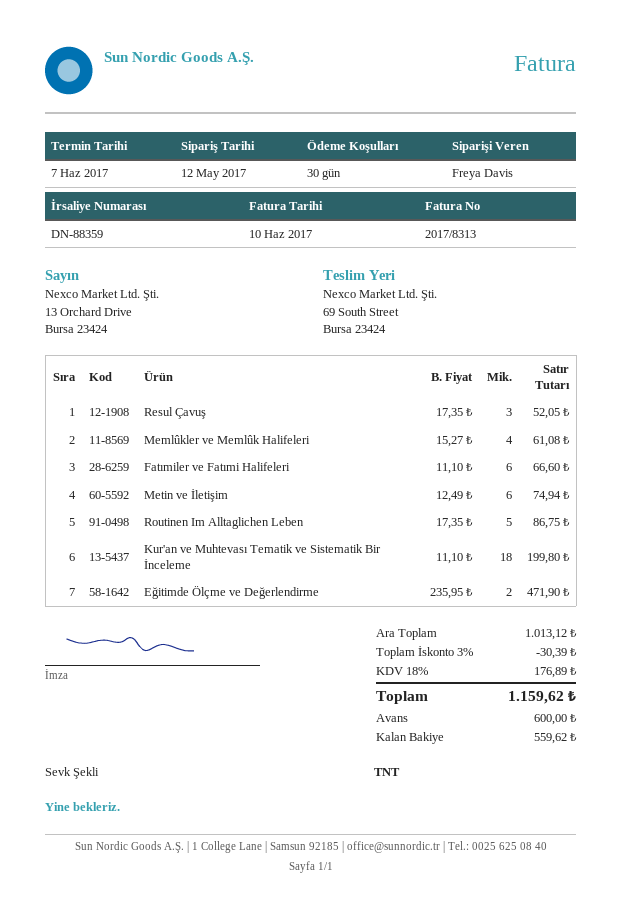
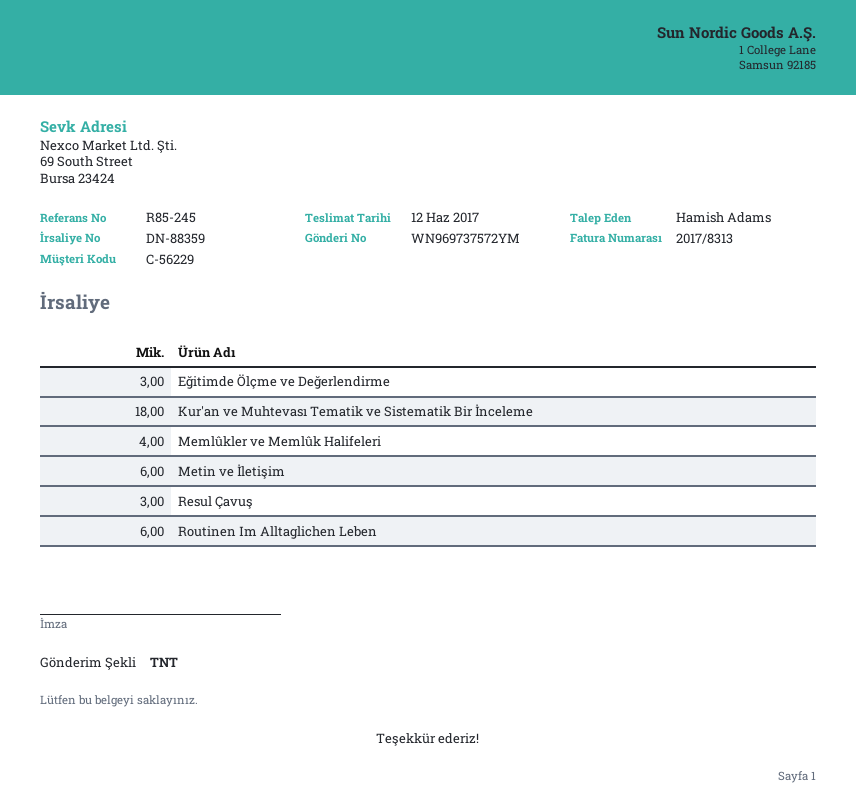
delivery date: 2017-06-07 -> 2017-06-12
ordered by: Freya Davis -> Hamish Adams
Fatımiler ve Fatımi Halifeleri: 6 -> none
Routinen Im Alltaglichen Leben: 5 -> 6
Eğitimde Ölçme ve Değerlendirme: 2 -> 3

